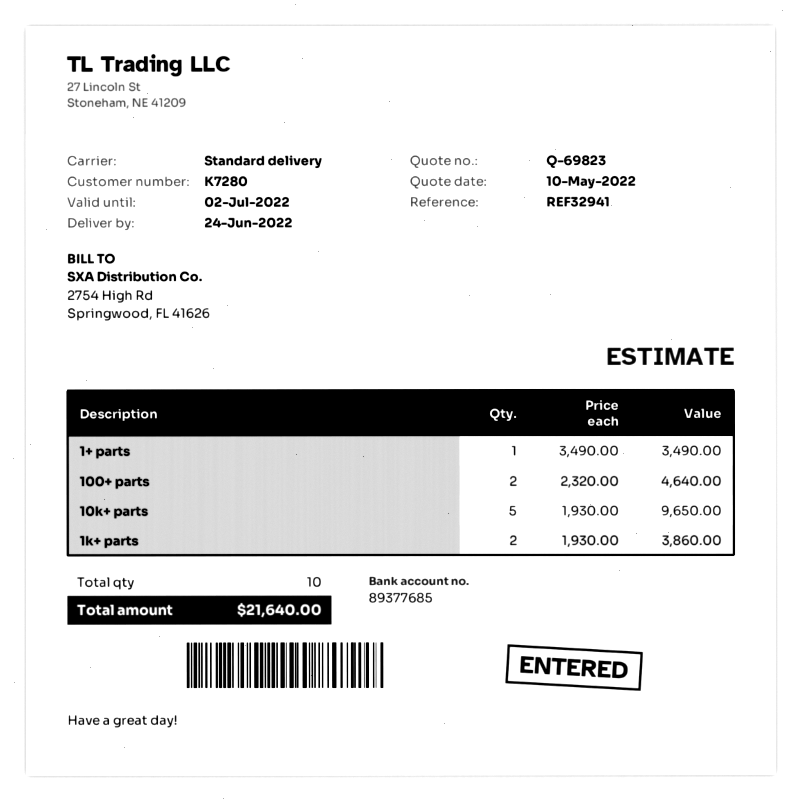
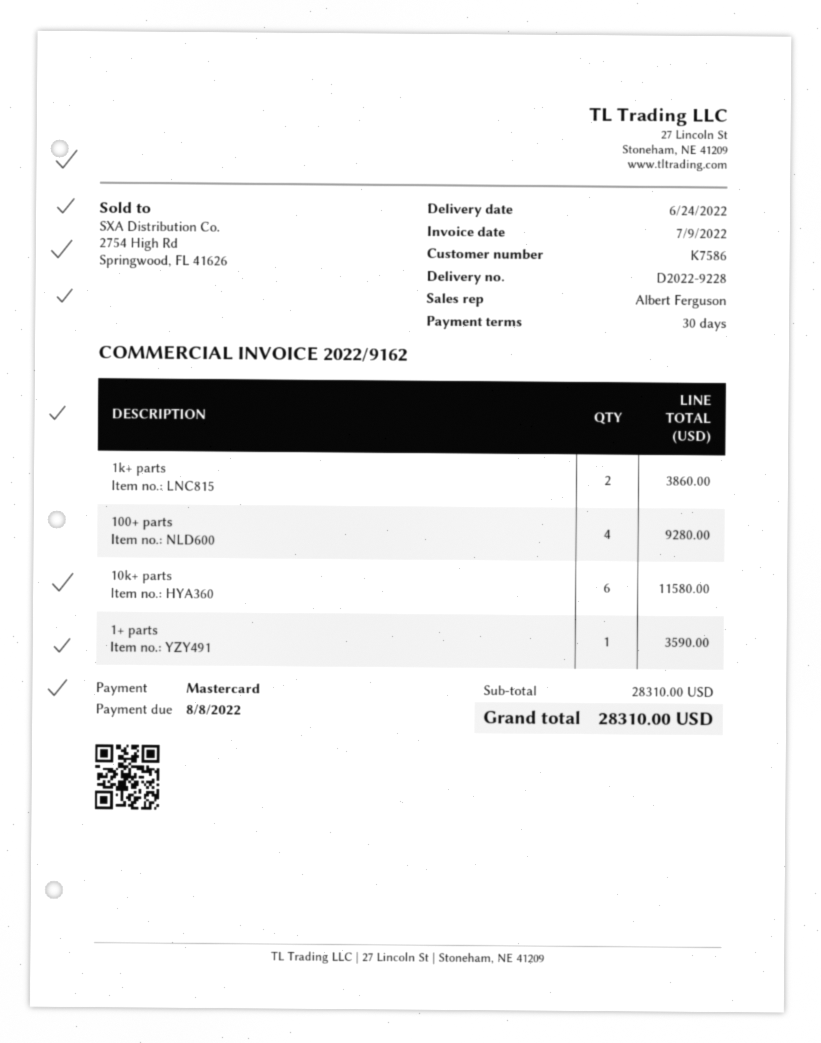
customer number: K7280 -> K7586
1+ parts: 1 for 3490.00 -> 1 for 3590.00
100+ parts: 2 for 4640.00 -> 4 for 9280.00
10k+ parts: 5 for 9650.00 -> 6 for 11580.00
total: 21640.00 -> 28310.00

